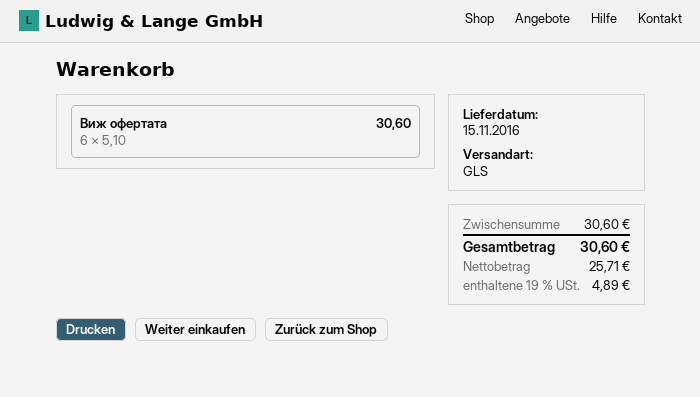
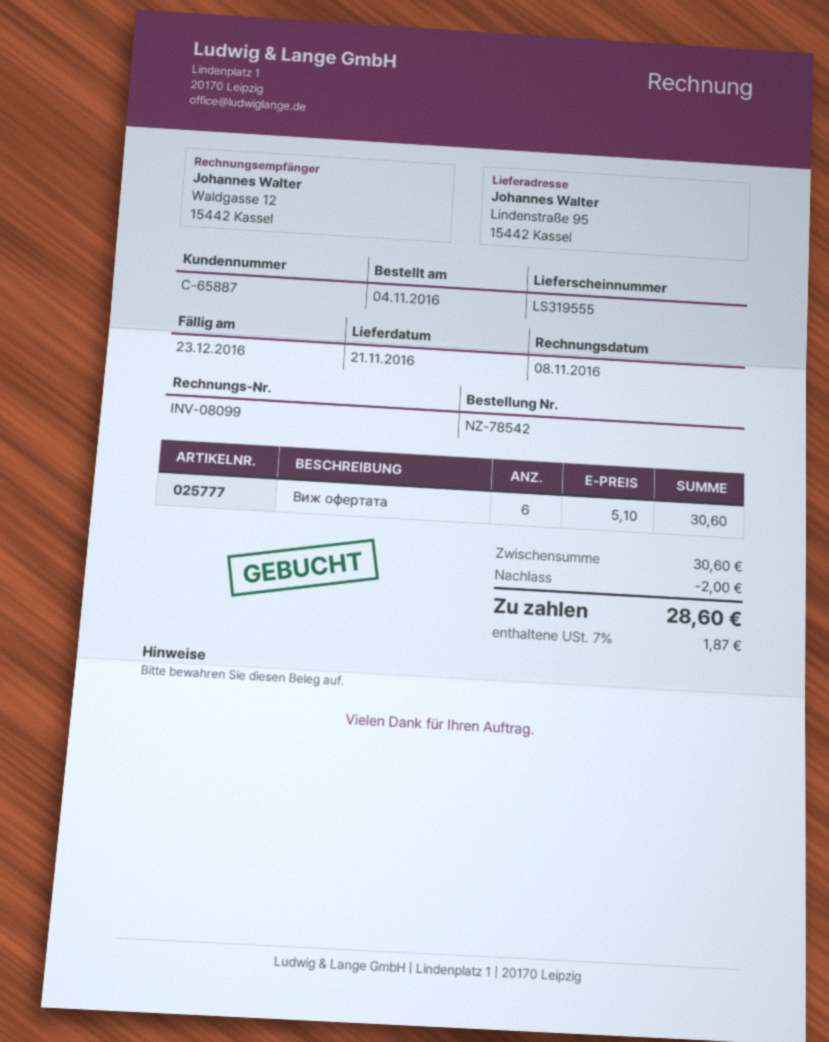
delivery date: 2016-11-15 -> 2016-11-21
discount: none -> 2.00
tax: 19% = 4.89 -> 7% = 1.87
total: 30.60 -> 28.60

